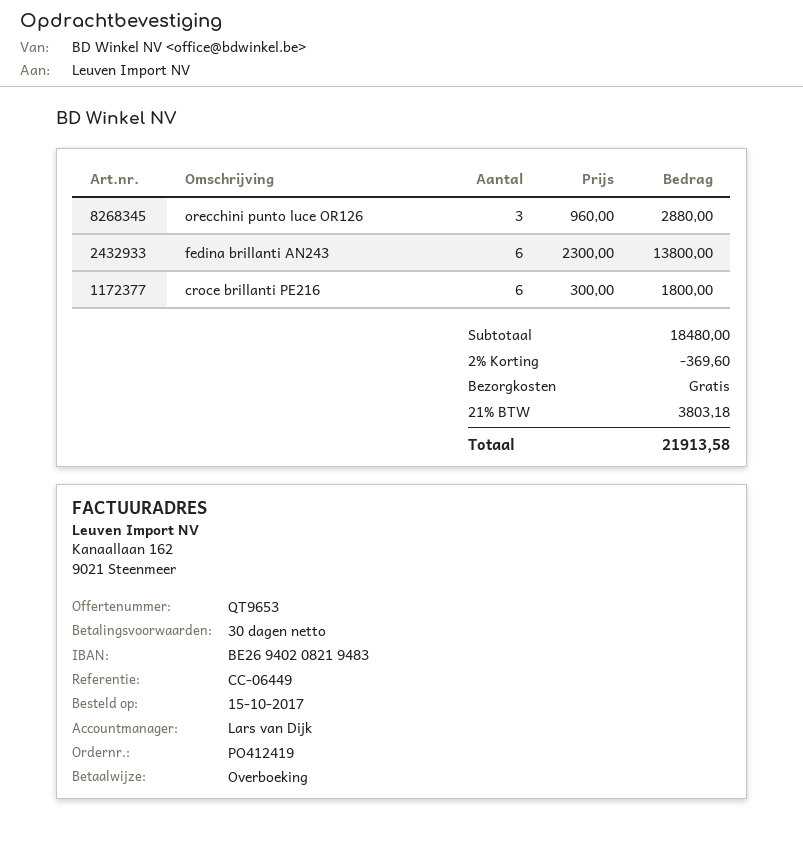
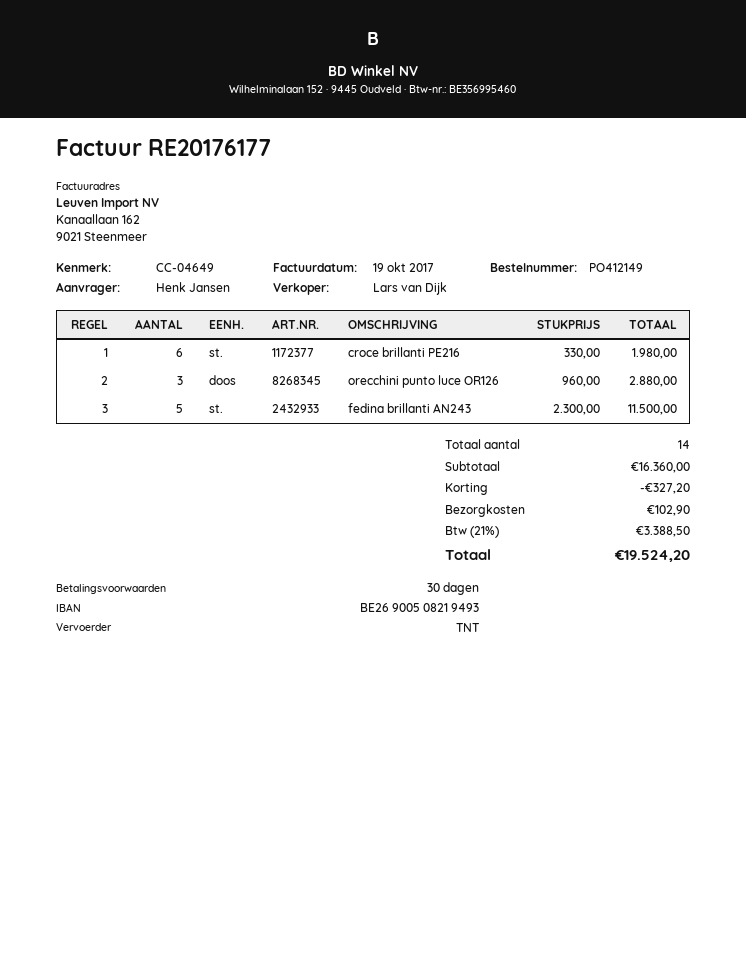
order number: PO412419 -> PO412149
reference: CC-06449 -> CC-04649
bank account: BE26940208219483 -> BE26900508219493
fedina brillanti AN243: 6 x 2300.00 = 13800.00 -> 5 x 2300.00 = 11500.00
croce brillanti PE216: 6 x 300.00 = 1800.00 -> 6 x 330.00 = 1980.00
subtotal: 18480.00 -> 16360.00
discount: 369.60 -> 327.20
shipping: 0.00 -> 102.90
tax: 21% = 3803.18 -> 21% = 3388.50
total: 21913.58 -> 19524.20

